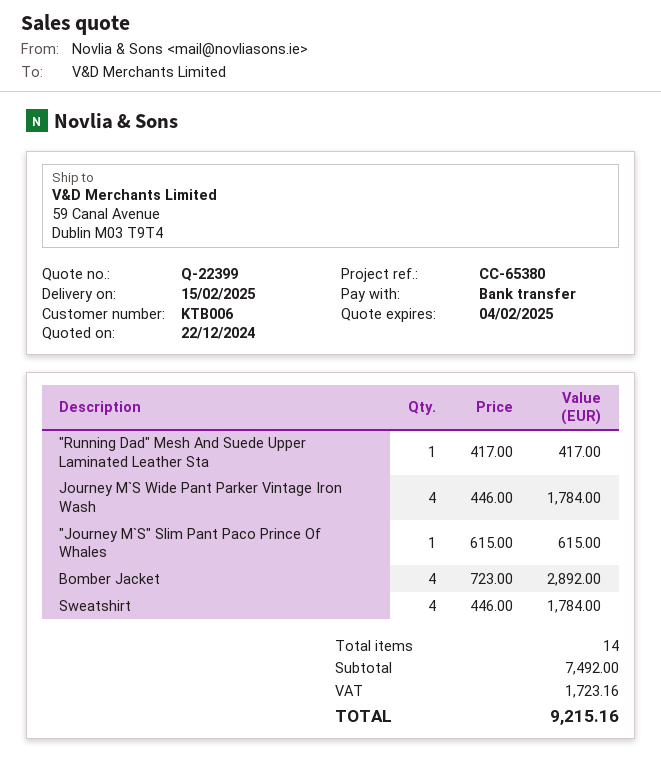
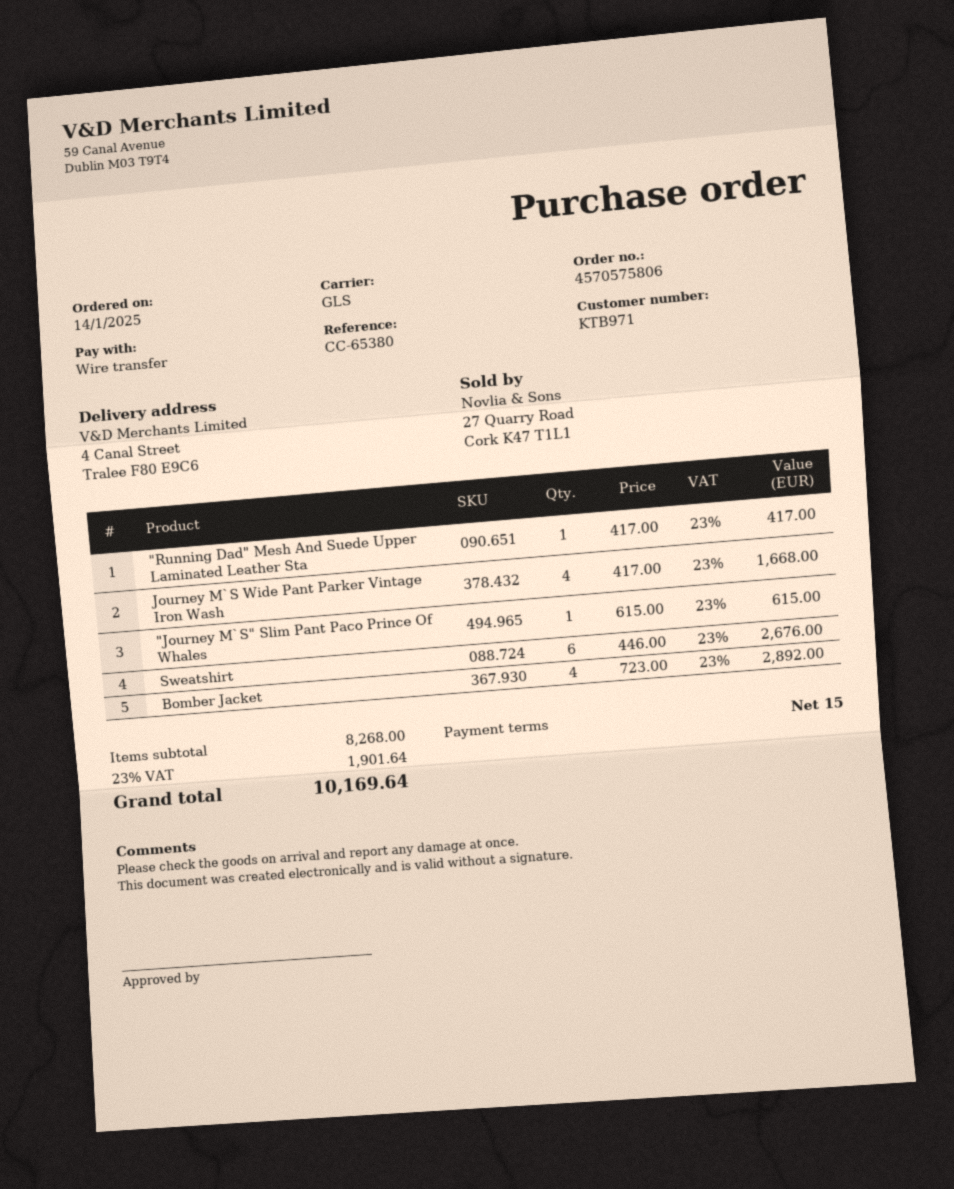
customer number: KTB006 -> KTB971
ship to: 59 Canal Avenue, Dublin M03 T9T4 -> 4 Canal Street, Tralee F80 E9C6
Journey M`S Wide Pant Parker Vintage Iron Wash: 4 x 446.00 = 1784.00 -> 4 x 417.00 = 1668.00
Sweatshirt: 4 x 446.00 = 1784.00 -> 6 x 446.00 = 2676.00
subtotal: 7492.00 -> 8268.00
tax: 1723.16 -> 1901.64
total: 9215.16 -> 10169.64

